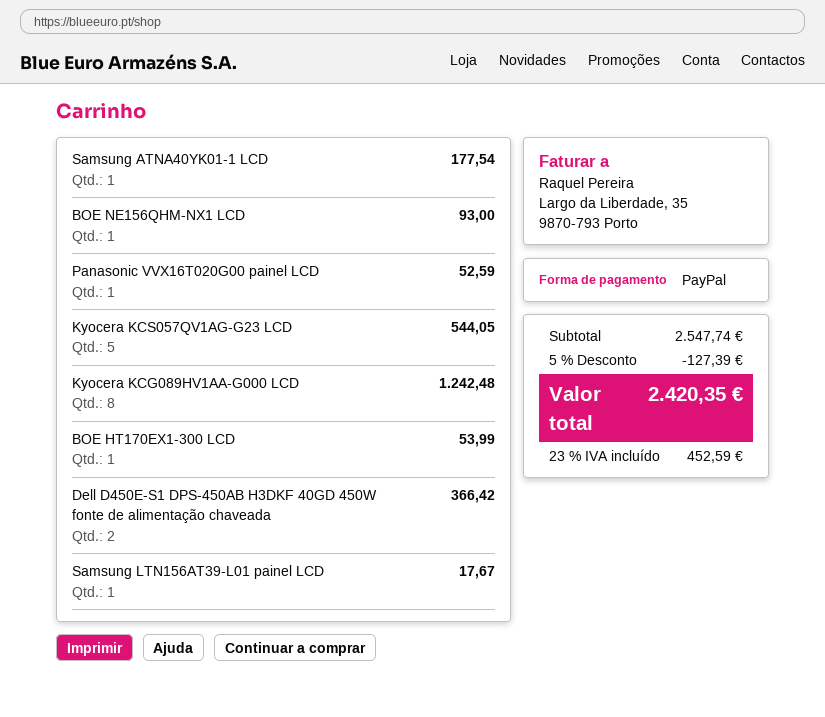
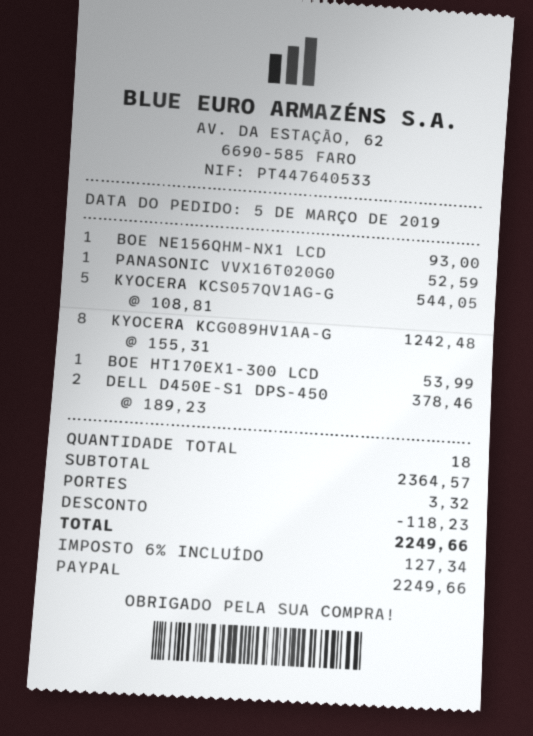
Samsung ATNA40YK01-1 LCD: 1 for 177.54 -> none
Dell D450E-S1 DPS-450AB H3DKF 40GD 450W fonte de alimentação chaveada: 2 for 366.42 -> 2 for 378.46
Samsung LTN156AT39-L01 painel LCD: 1 for 17.67 -> none
subtotal: 2547.74 -> 2364.57
discount: 127.39 -> 118.23
shipping: none -> 3.32
tax: 23% = 452.59 -> 6% = 127.34
total: 2420.35 -> 2249.66

